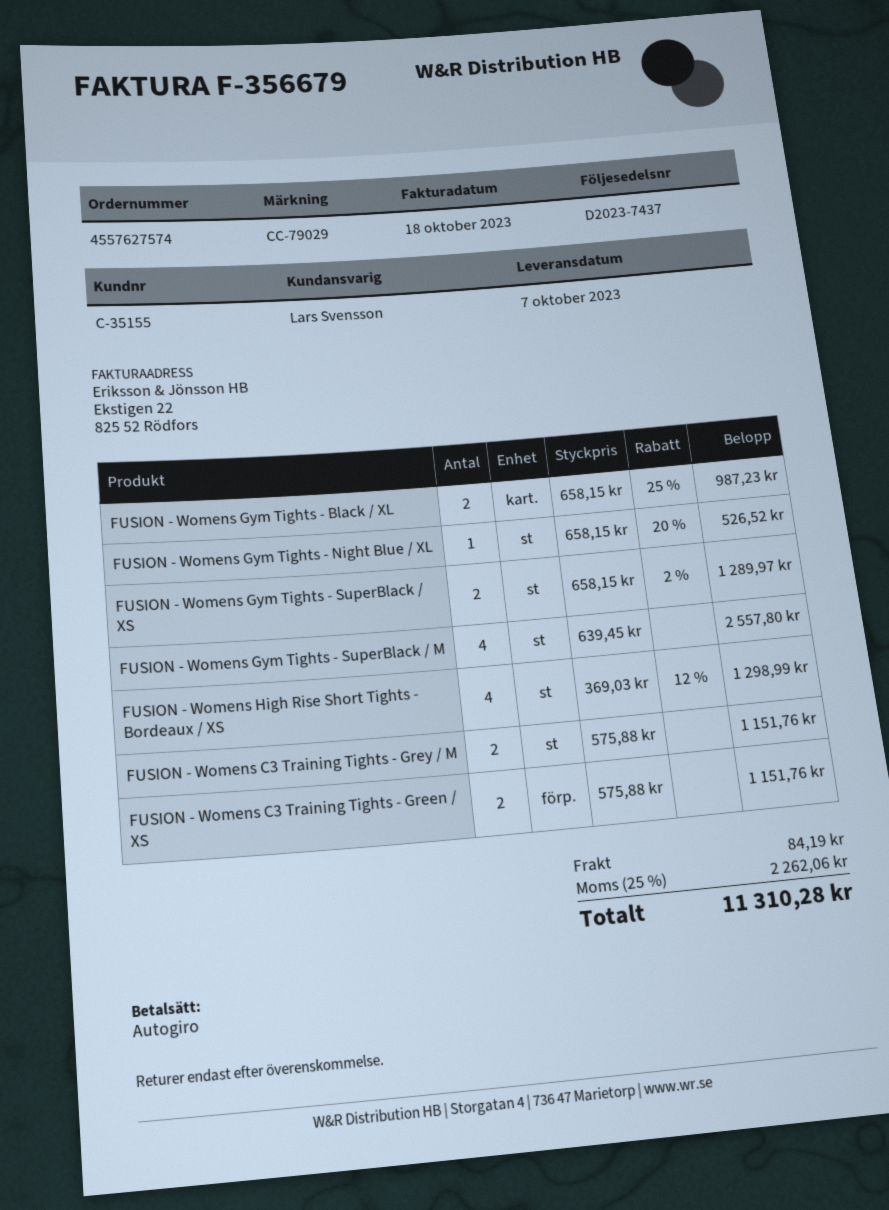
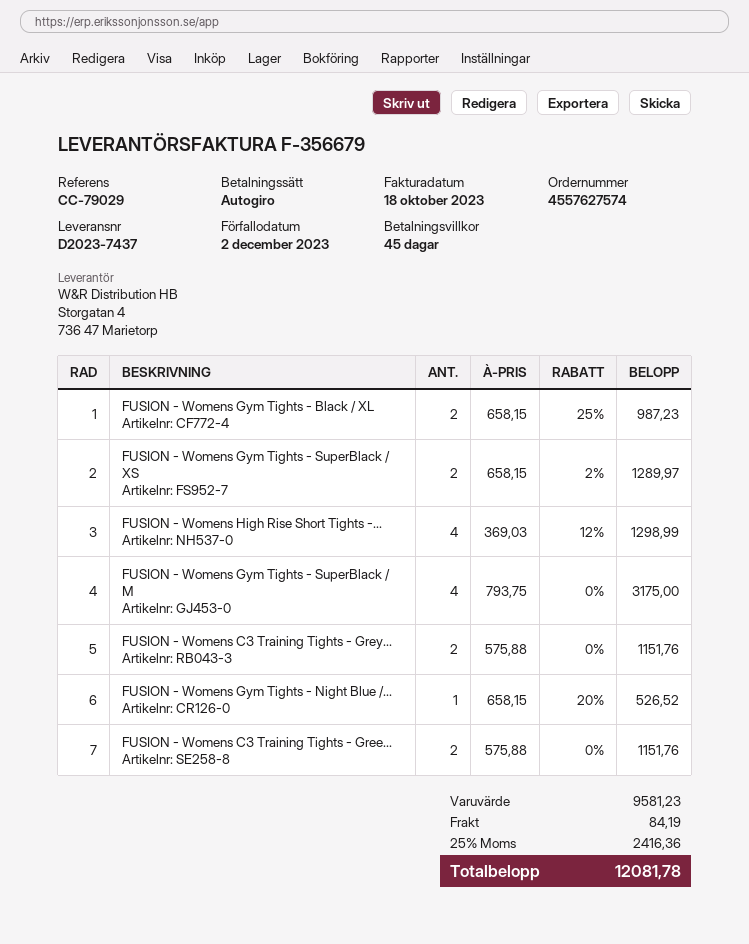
FUSION - Womens Gym Tights - SuperBlack / M: 4 x 639.45 = 2557.80 -> 4 x 793.75 = 3175.00
tax: 25% = 2262.06 -> 25% = 2416.36
total: 11310.28 -> 12081.78

